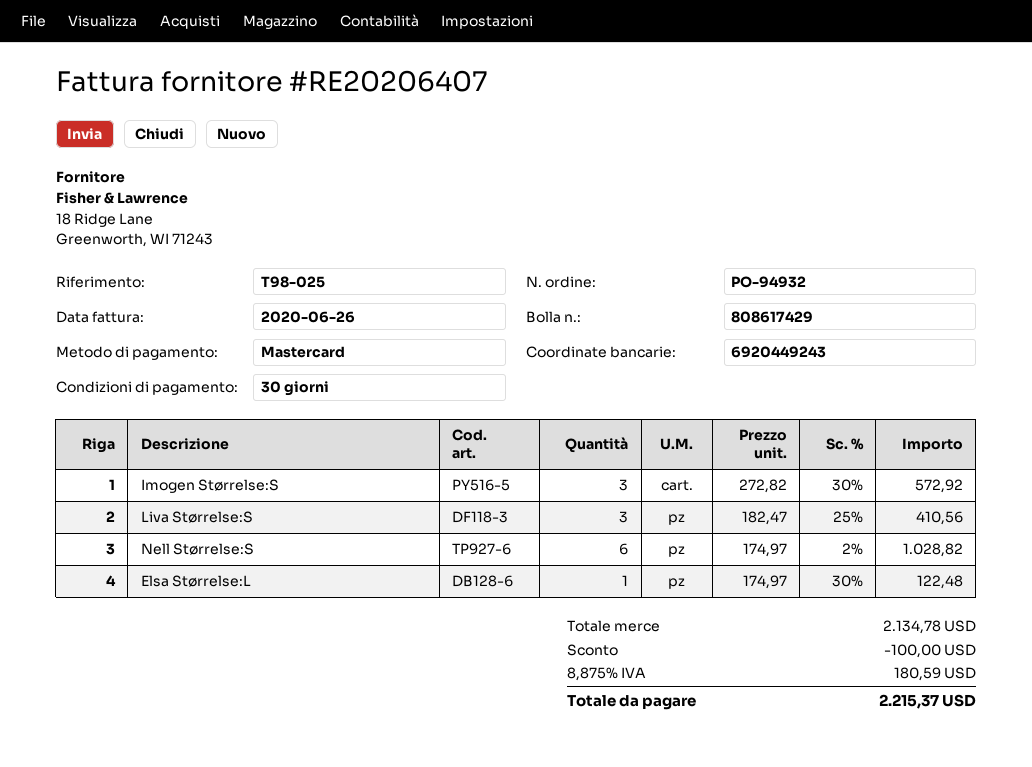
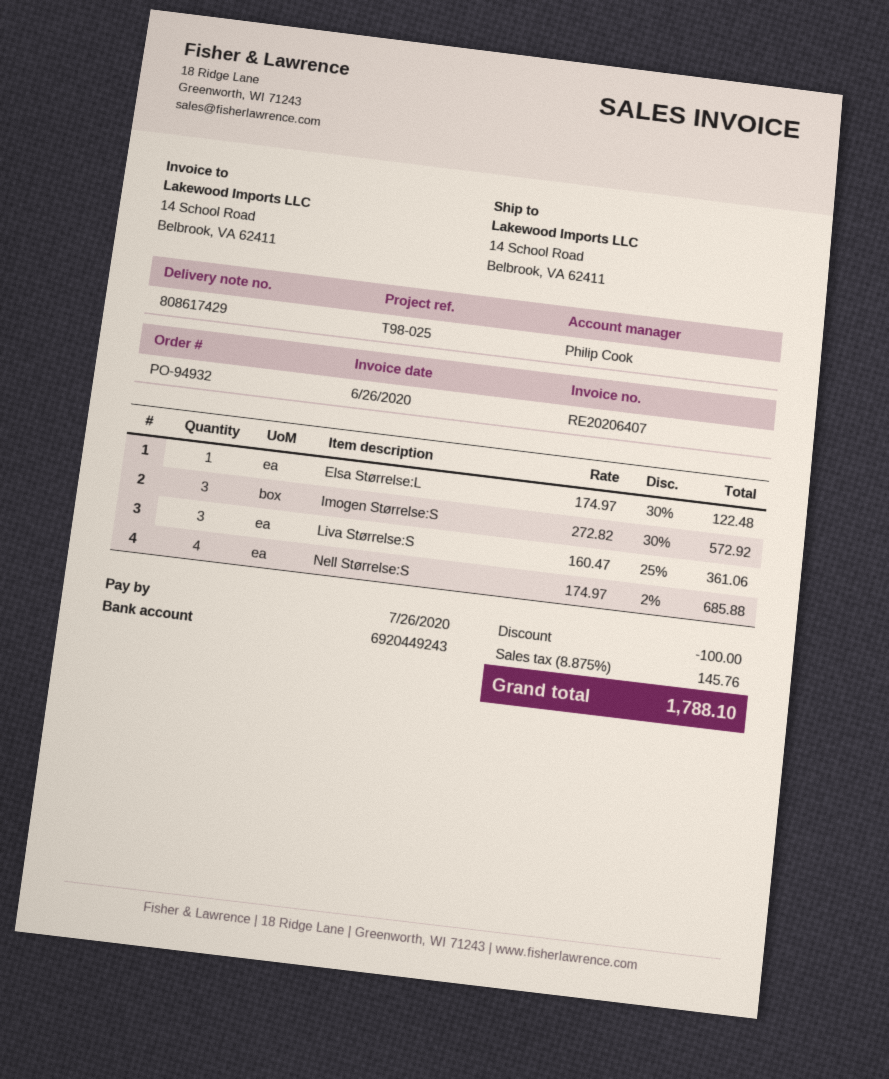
Liva Størrelse:S: 3 x 182.47 - 25% = 410.56 -> 3 x 160.47 - 25% = 361.06
Nell Størrelse:S: 6 x 174.97 - 2% = 1028.82 -> 4 x 174.97 - 2% = 685.88
tax: 8.875% = 180.59 -> 8.875% = 145.76
total: 2215.37 -> 1788.10

